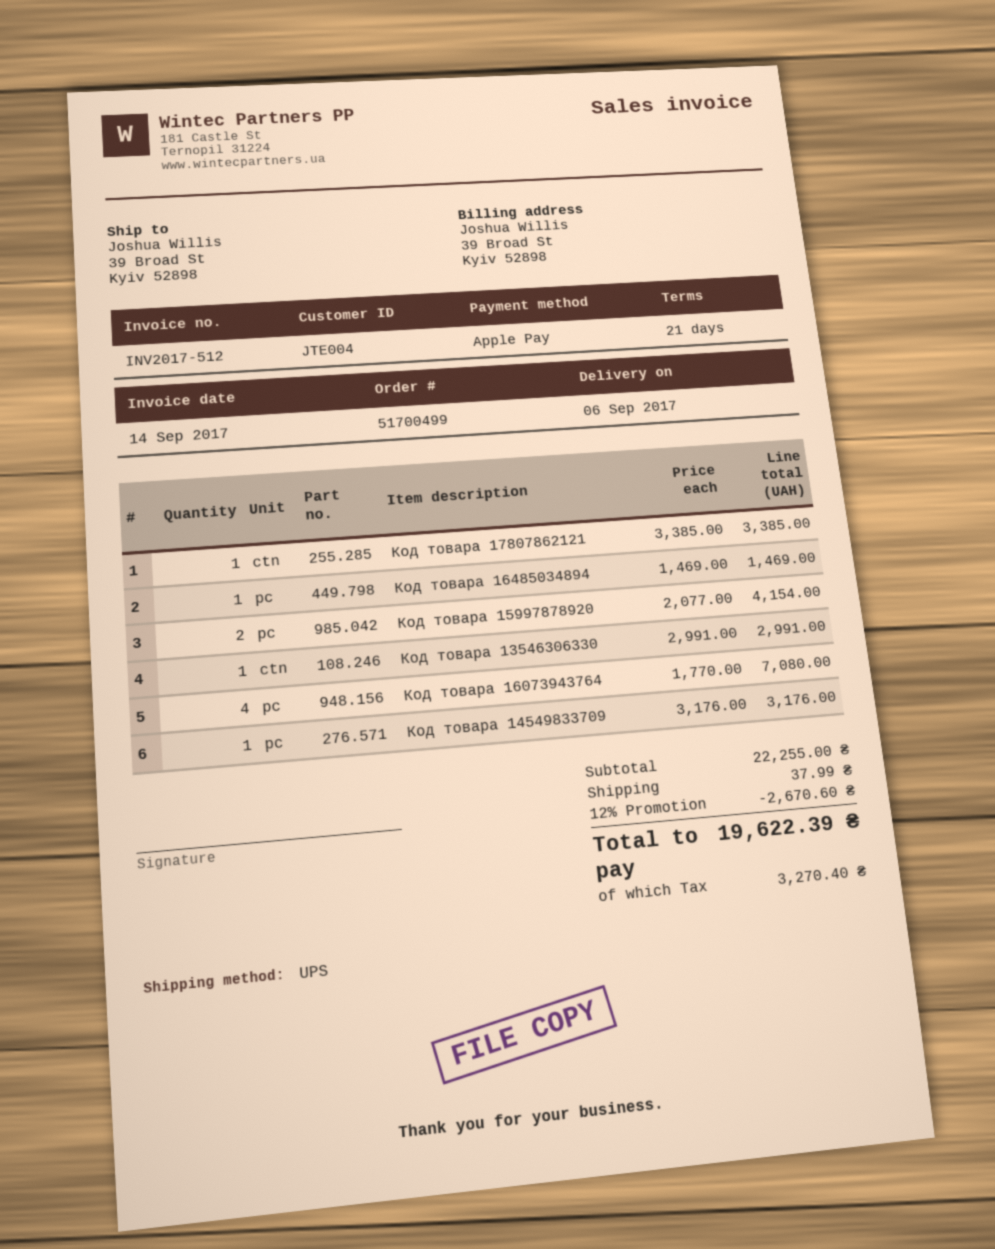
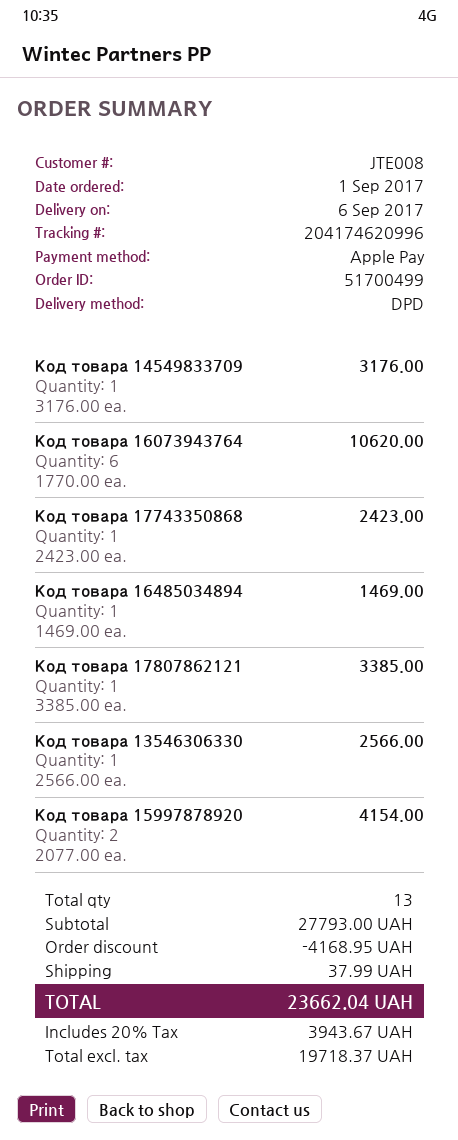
customer number: JTE004 -> JTE008
shipping method: UPS -> DPD
Код товара 13546306330: 1 x 2991.00 = 2991.00 -> 1 x 2566.00 = 2566.00
Код товара 16073943764: 4 x 1770.00 = 7080.00 -> 6 x 1770.00 = 10620.00
Код товара 17743350868: none -> 1 x 2423.00 = 2423.00
subtotal: 22255.00 -> 27793.00
discount: 2670.60 -> 4168.95
tax: 3270.40 -> 3943.67
total: 19622.39 -> 23662.04

